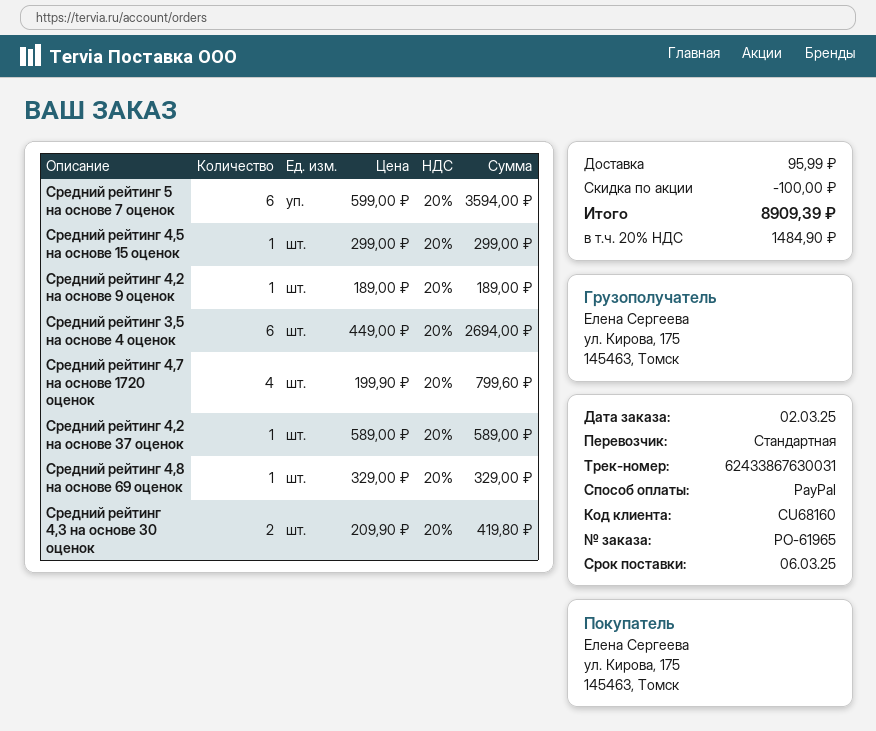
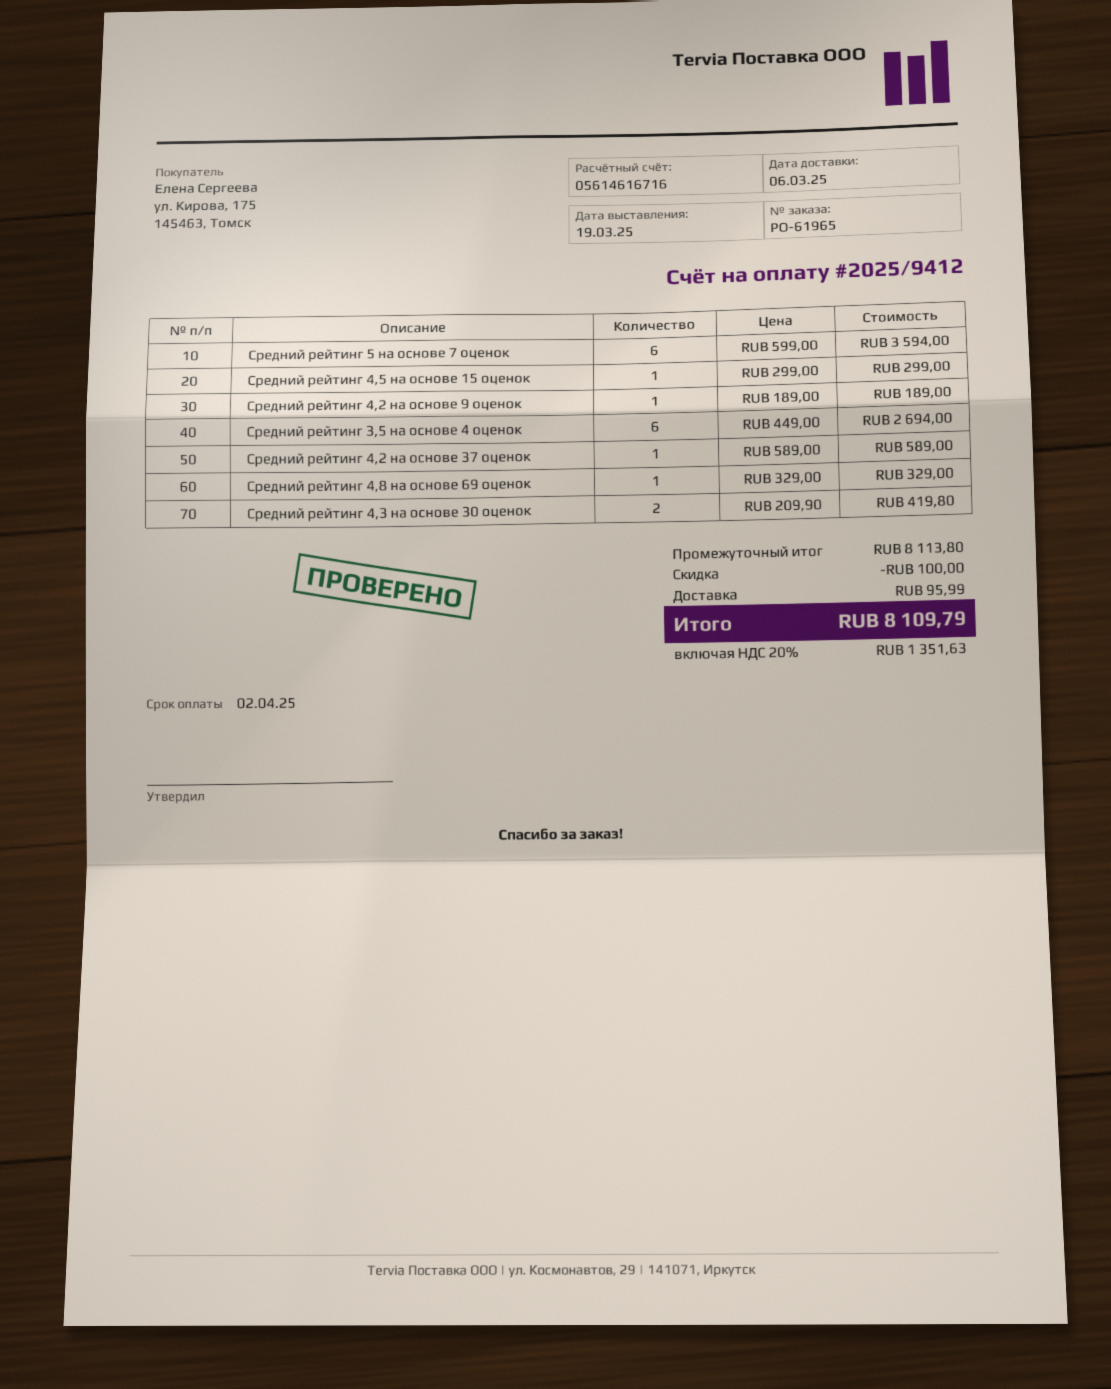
Средний рейтинг 4,7 на основе 1720 оценок: 4 x 199.90 = 799.60 -> none
tax: 20% = 1484.90 -> 20% = 1351.63
total: 8909.39 -> 8109.79

